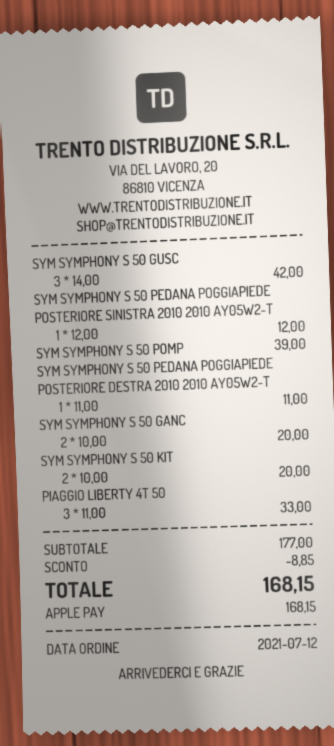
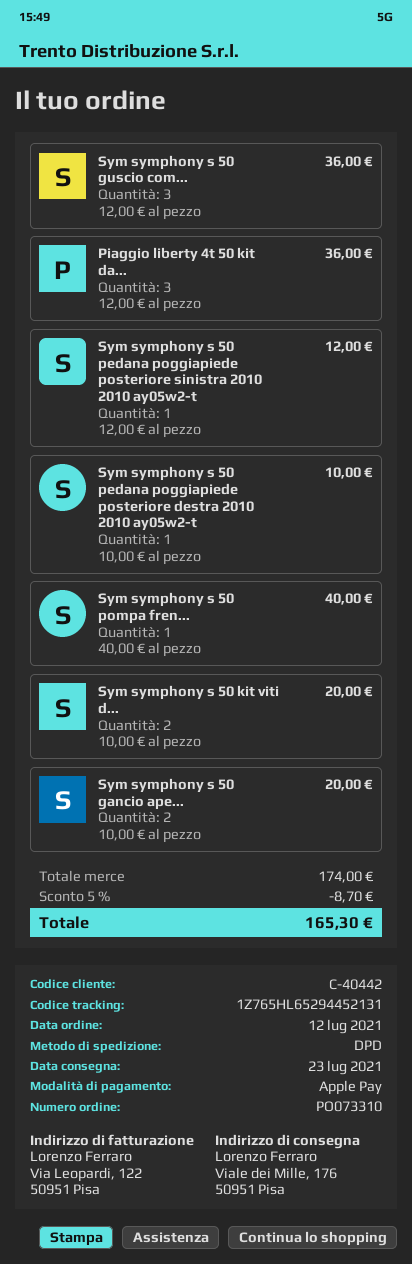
SYM SYMPHONY S 50 GUSC: 3 x 14.00 = 42.00 -> 3 x 12.00 = 36.00
SYM SYMPHONY S 50 POMP: 1 x 39.00 = 39.00 -> 1 x 40.00 = 40.00
SYM SYMPHONY S 50 PEDANA POGGIAPIEDE POSTERIORE DESTRA 2010 2010 AY05W2-T: 1 x 11.00 = 11.00 -> 1 x 10.00 = 10.00
PIAGGIO LIBERTY 4T 50: 3 x 11.00 = 33.00 -> 3 x 12.00 = 36.00
subtotal: 177.00 -> 174.00
discount: 8.85 -> 8.70
total: 168.15 -> 165.30

